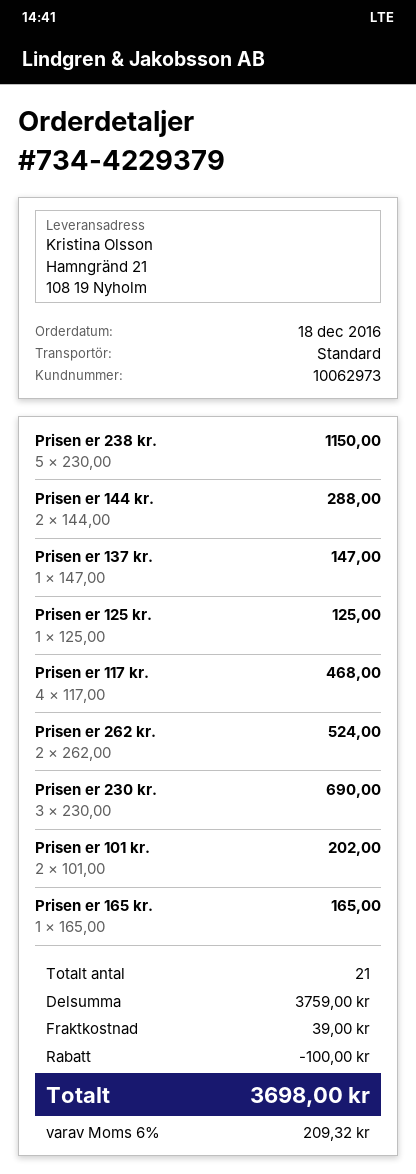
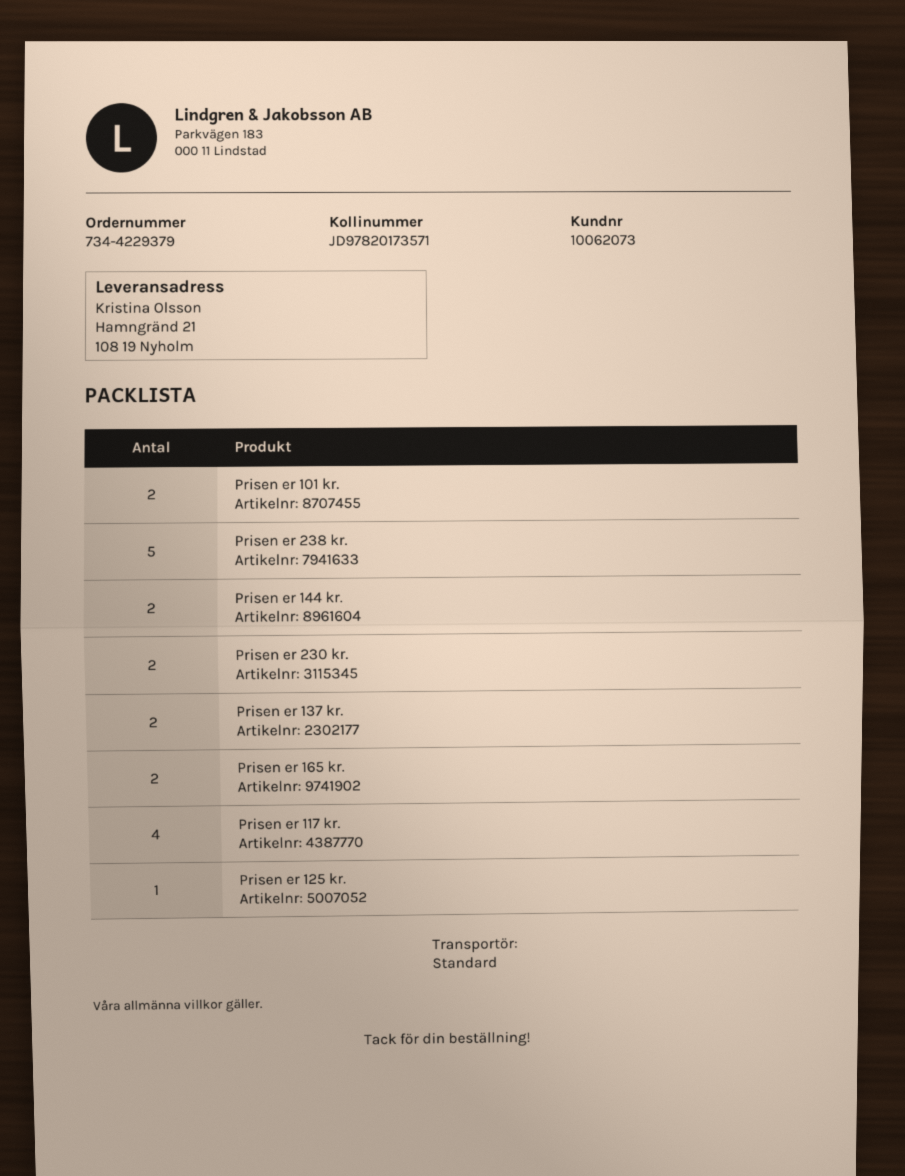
customer number: 10062973 -> 10062073
Prisen er 137 kr.: 1 -> 2
Prisen er 262 kr.: 2 -> none
Prisen er 230 kr.: 3 -> 2
Prisen er 165 kr.: 1 -> 2

